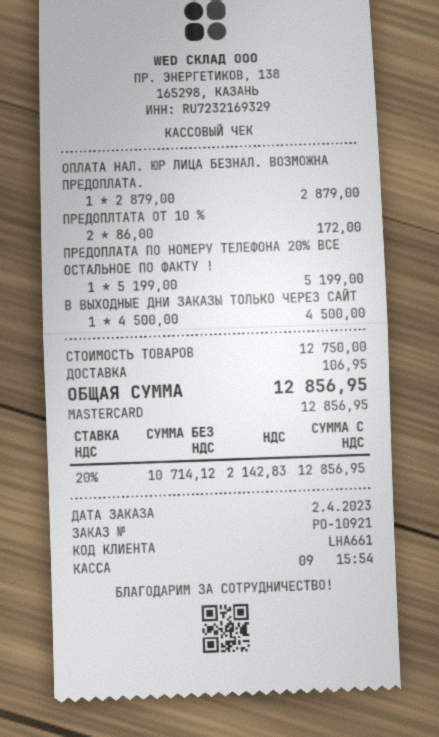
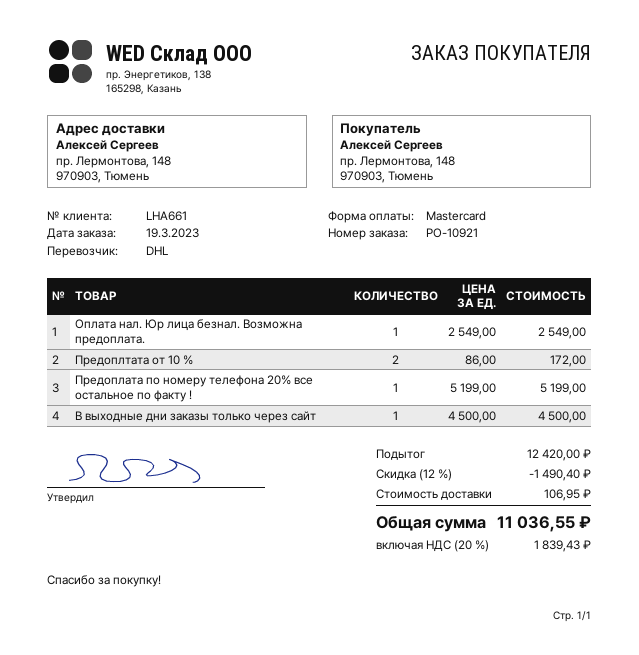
order date: 2023-04-02 -> 2023-03-19
ОПЛАТА НАЛ. ЮР ЛИЦА БЕЗНАЛ. ВОЗМОЖНА ПРЕДОПЛАТА.: 1 x 2879.00 = 2879.00 -> 1 x 2549.00 = 2549.00
subtotal: 12750.00 -> 12420.00
discount: none -> 12% = 1490.40
tax: 20% = 2142.83 -> 20% = 1839.43
total: 12856.95 -> 11036.55

